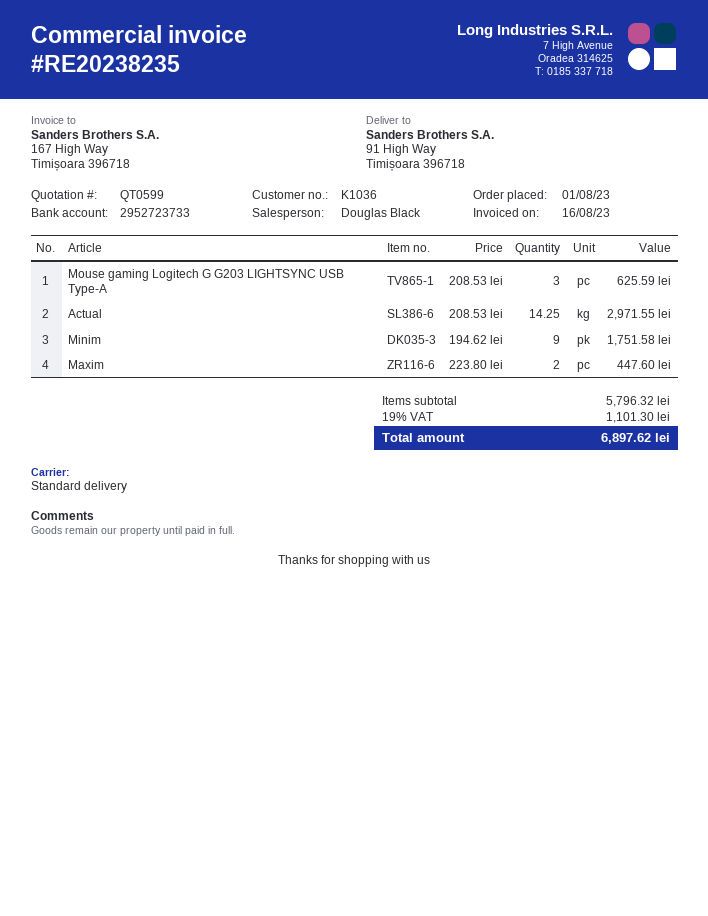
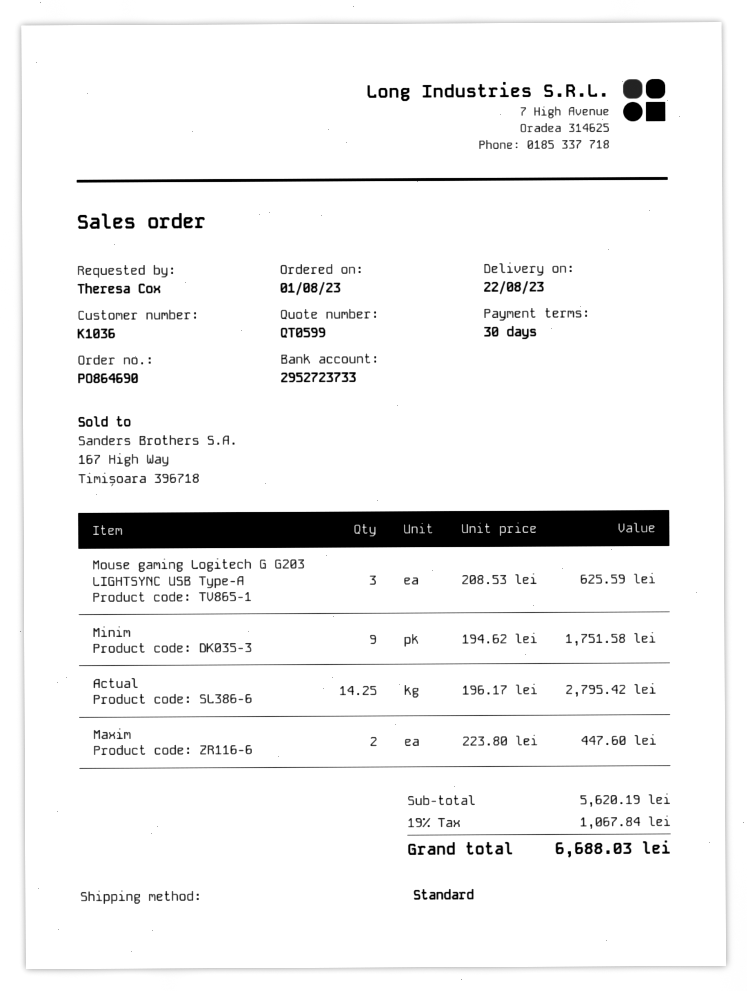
Actual: 14.25 x 208.53 = 2971.55 -> 14.25 x 196.17 = 2795.42
subtotal: 5796.32 -> 5620.19
tax: 19% = 1101.30 -> 19% = 1067.84
total: 6897.62 -> 6688.03

